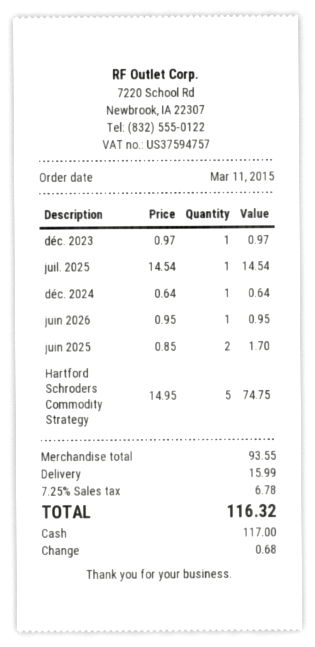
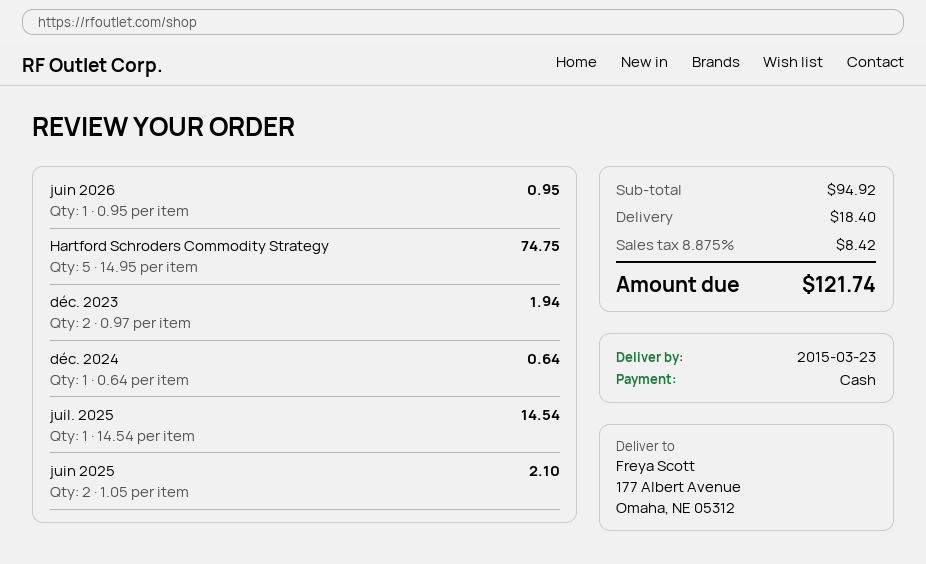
déc. 2023: 1 x 0.97 = 0.97 -> 2 x 0.97 = 1.94
juin 2025: 2 x 0.85 = 1.70 -> 2 x 1.05 = 2.10
subtotal: 93.55 -> 94.92
shipping: 15.99 -> 18.40
tax: 7.25% = 6.78 -> 8.875% = 8.42
total: 116.32 -> 121.74

